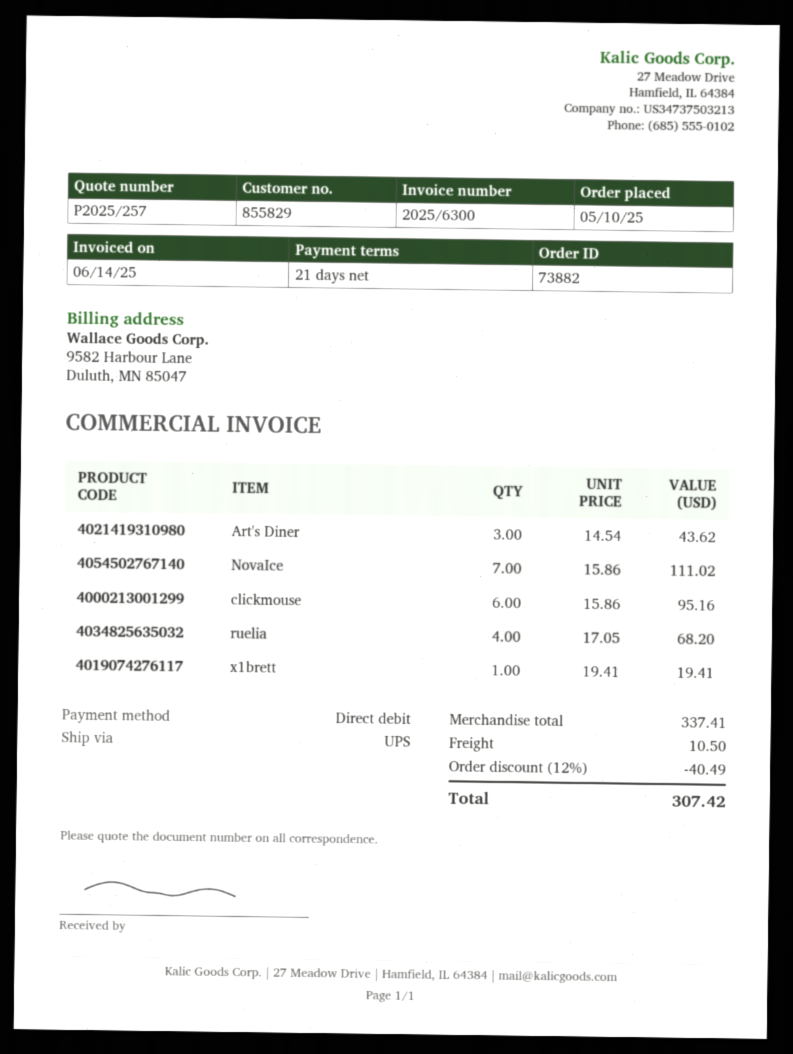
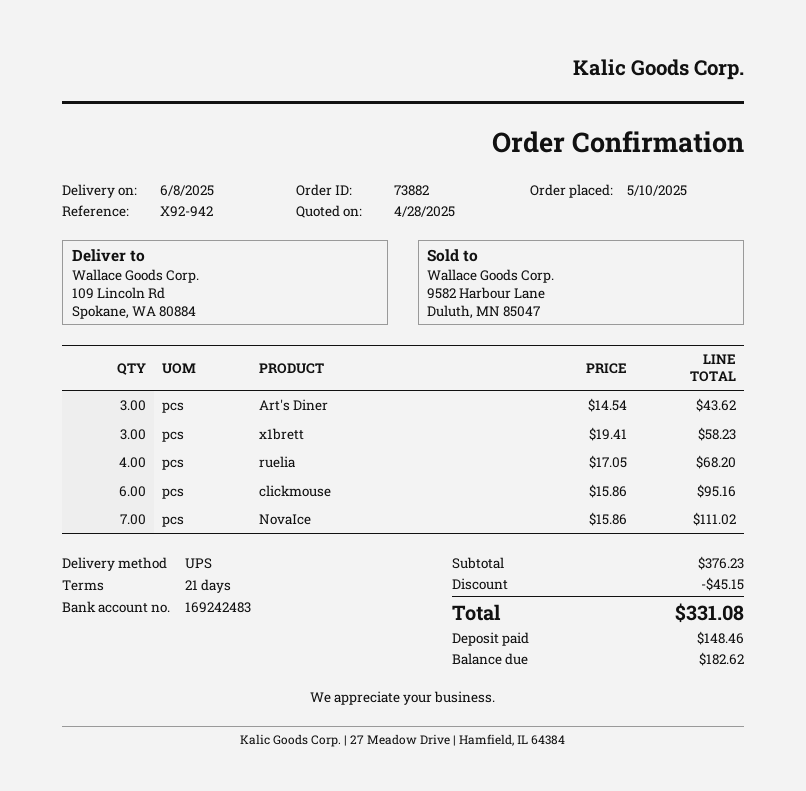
x1brett: 1 x 19.41 = 19.41 -> 3 x 19.41 = 58.23
subtotal: 337.41 -> 376.23
discount: 40.49 -> 45.15
shipping: 10.50 -> none
total: 307.42 -> 331.08

